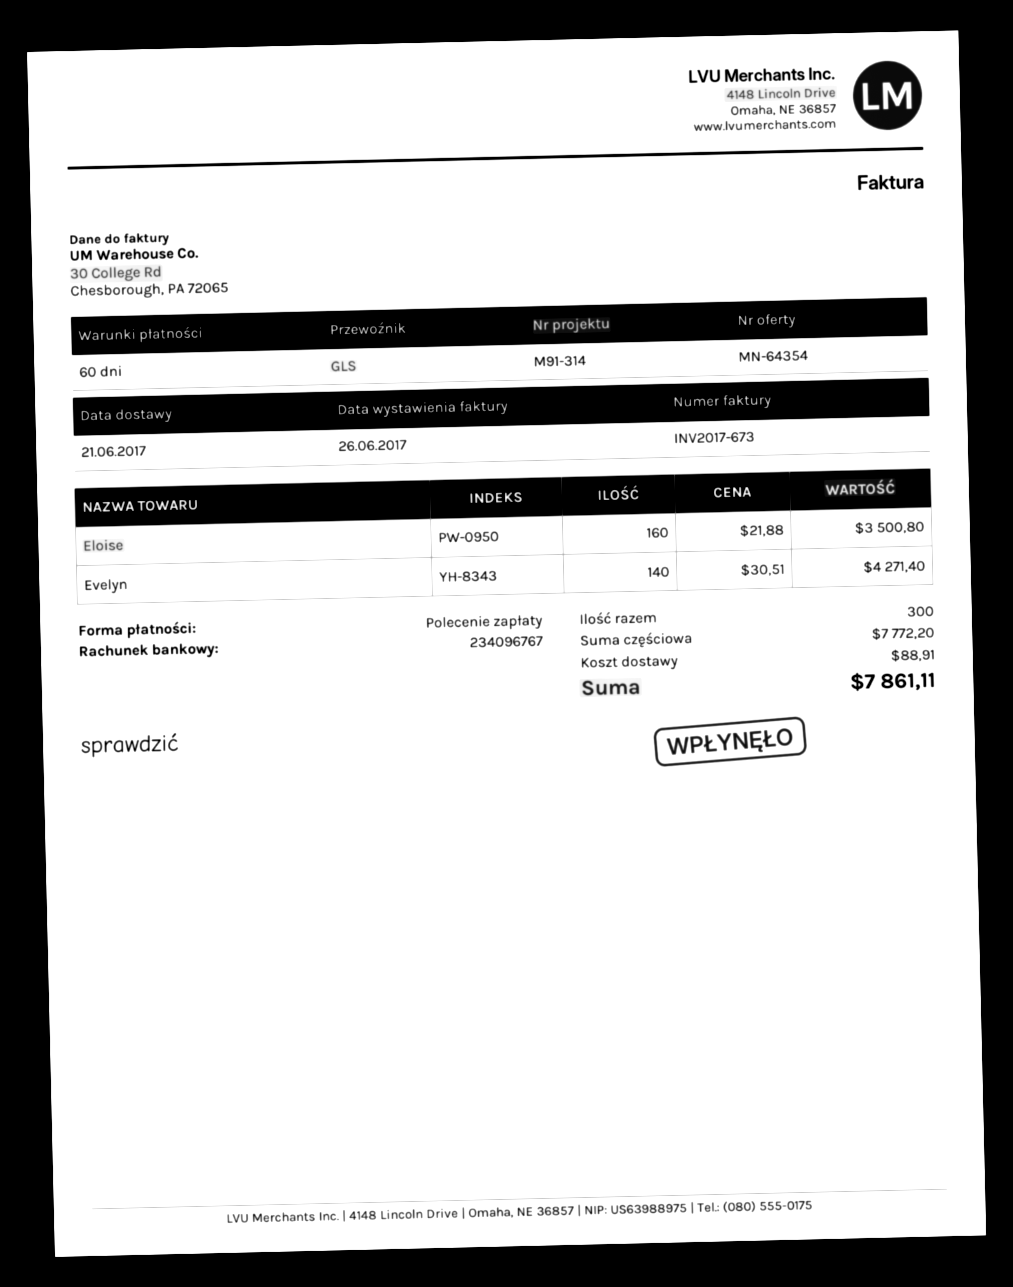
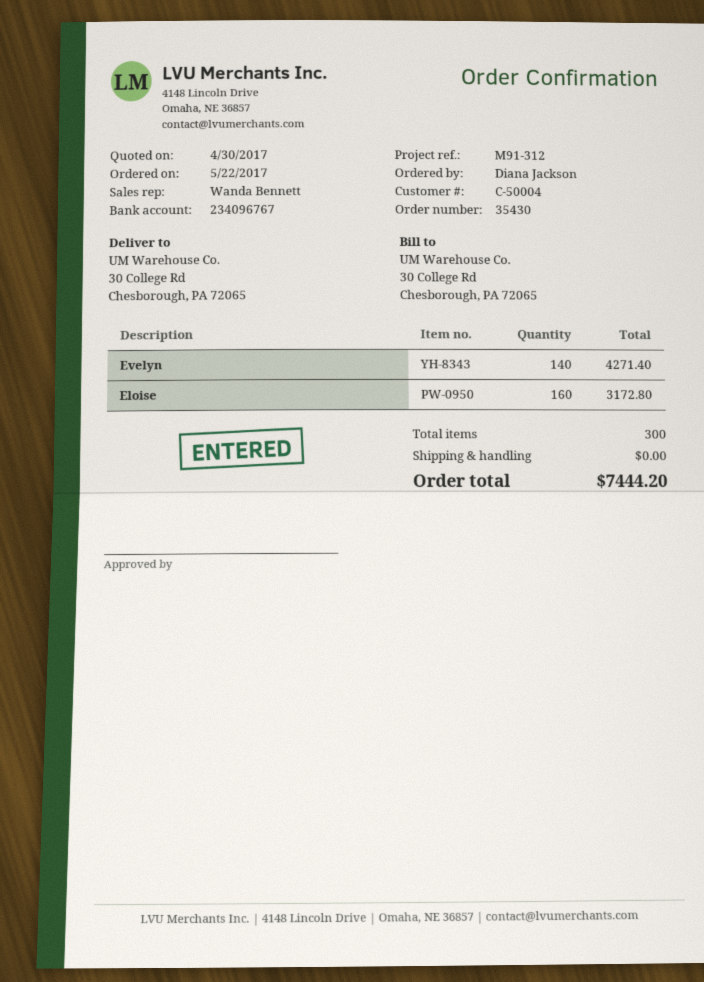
reference: M91-314 -> M91-312
Eloise: 160 for 3500.80 -> 160 for 3172.80
shipping: 88.91 -> 0.00
total: 7861.11 -> 7444.20

